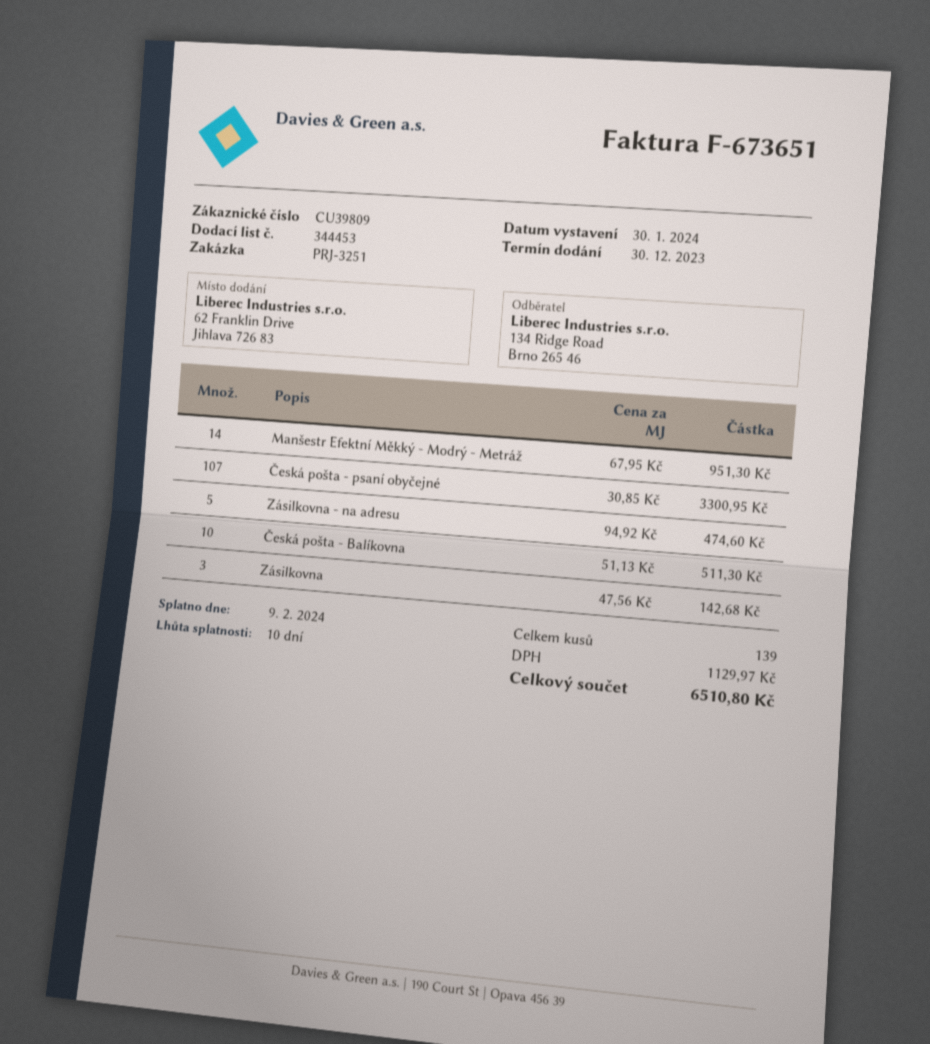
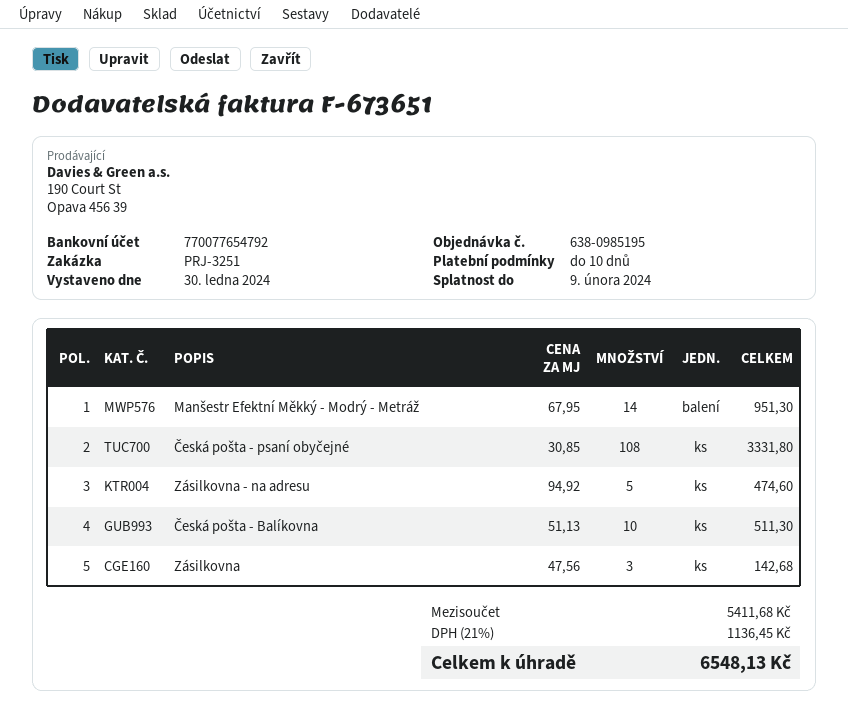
Česká pošta - psaní obyčejné: 107 x 30.85 = 3300.95 -> 108 x 30.85 = 3331.80
tax: 1129.97 -> 1136.45
total: 6510.80 -> 6548.13

